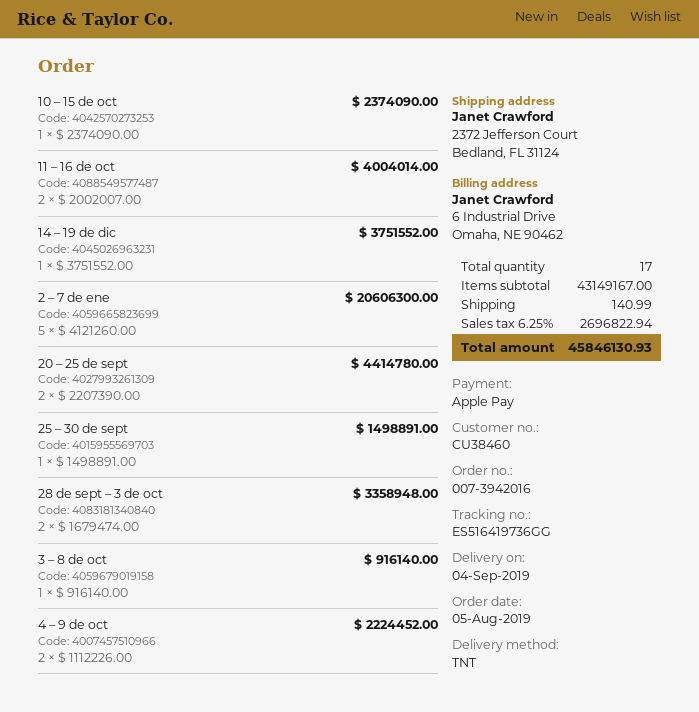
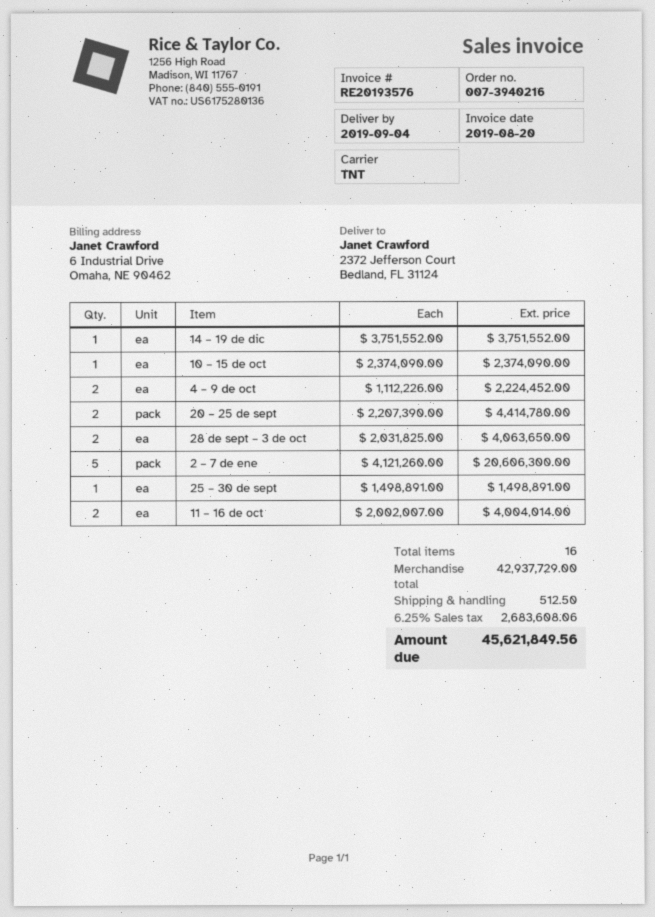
order number: 007-3942016 -> 007-3940216
28 de sept – 3 de oct: 2 x 1679474.00 = 3358948.00 -> 2 x 2031825.00 = 4063650.00
3 – 8 de oct: 1 x 916140.00 = 916140.00 -> none
total quantity: 17 -> 16
subtotal: 43149167.00 -> 42937729.00
shipping: 140.99 -> 512.50
tax: 6.25% = 2696822.94 -> 6.25% = 2683608.06
total: 45846130.93 -> 45621849.56

